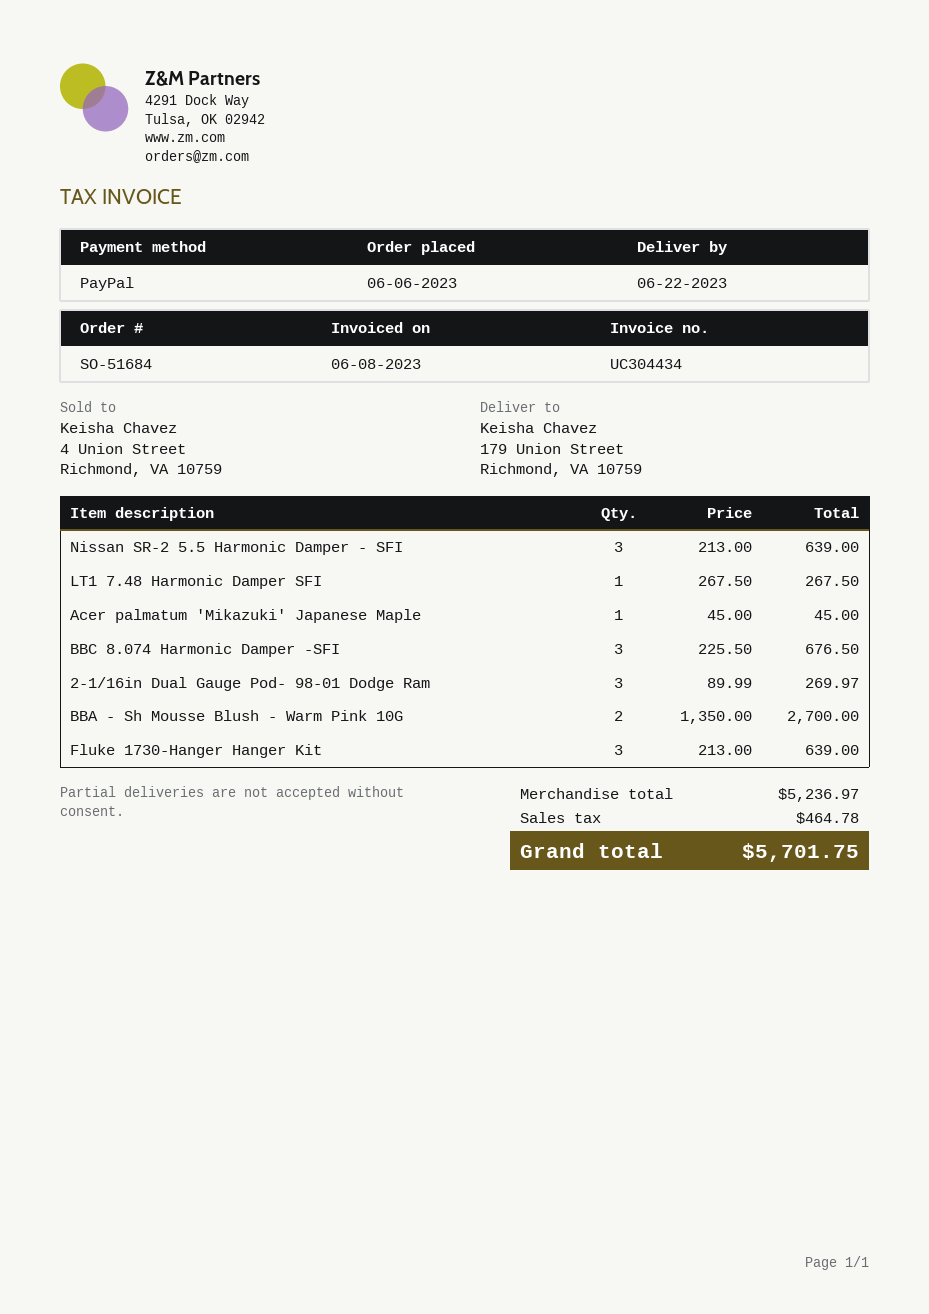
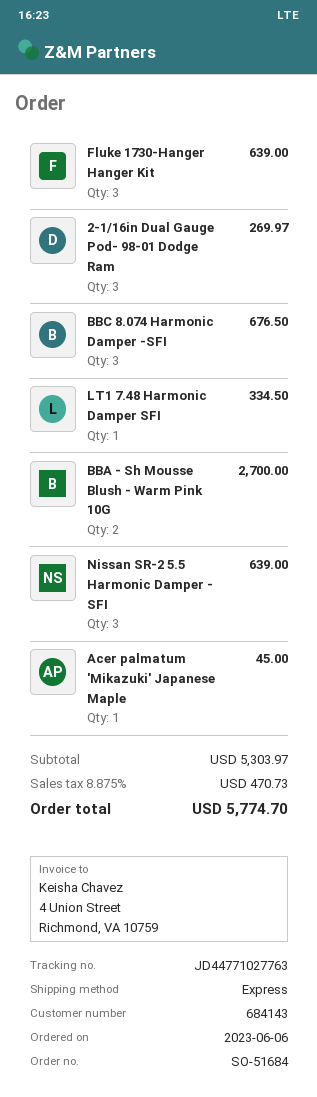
LT1 7.48 Harmonic Damper SFI: 1 for 267.50 -> 1 for 334.50
subtotal: 5236.97 -> 5303.97
tax: 464.78 -> 470.73
total: 5701.75 -> 5774.70

